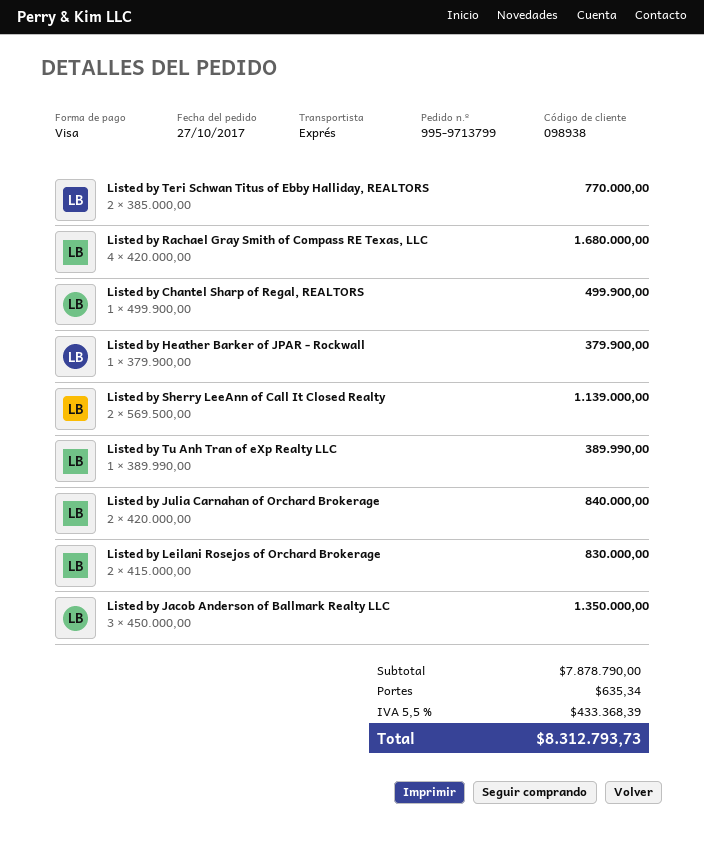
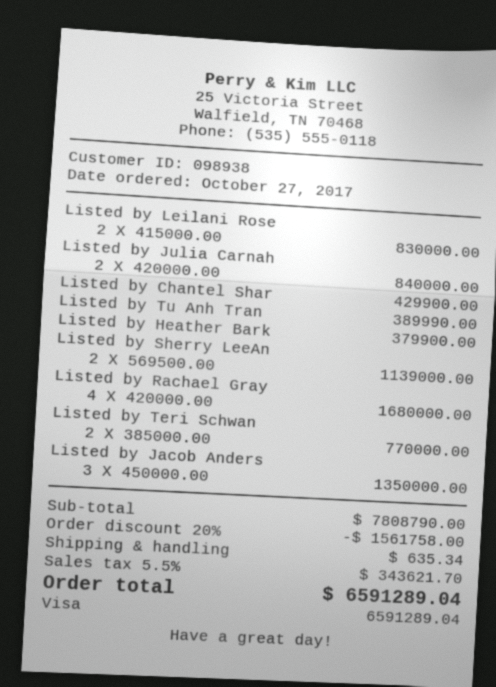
Listed by Chantel Sharp of Regal, REALTORS: 1 x 499900.00 = 499900.00 -> 1 x 429900.00 = 429900.00
subtotal: 7878790.00 -> 7808790.00
discount: none -> 20% = 1561758.00
tax: 5.5% = 433368.39 -> 5.5% = 343621.70
total: 8312793.73 -> 6591289.04

